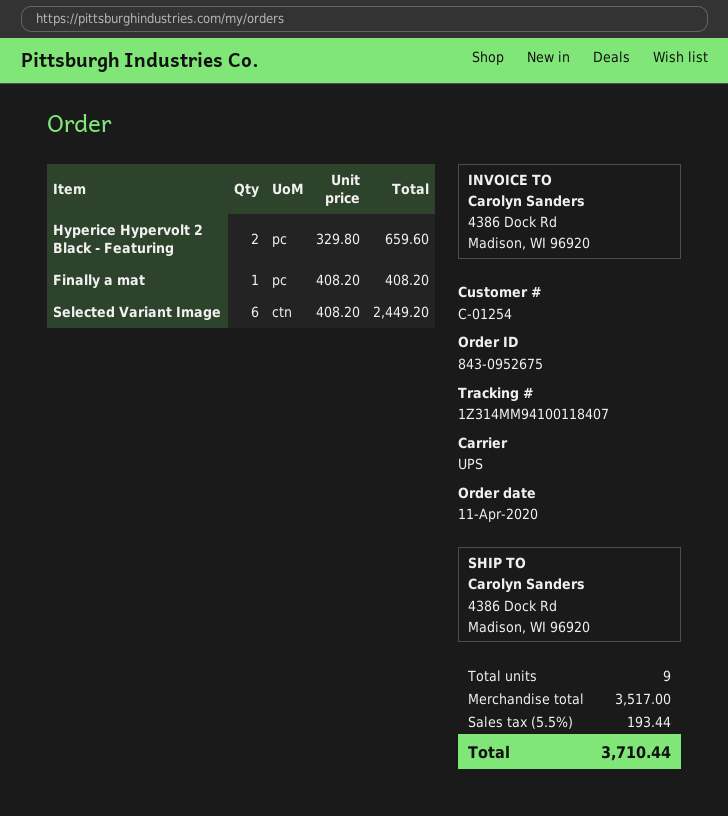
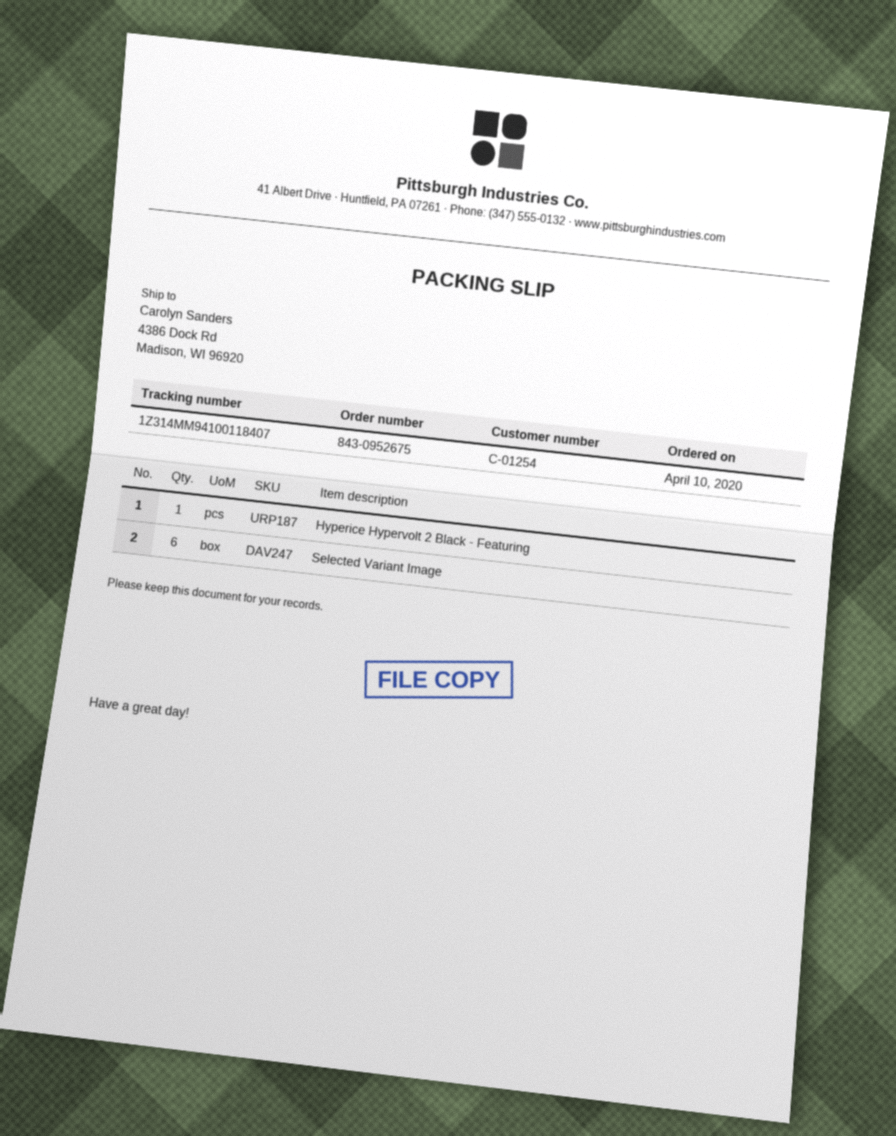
order date: 2020-04-11 -> 2020-04-10
Hyperice Hypervolt 2 Black - Featuring: 2 -> 1
Finally a mat: 1 -> none

